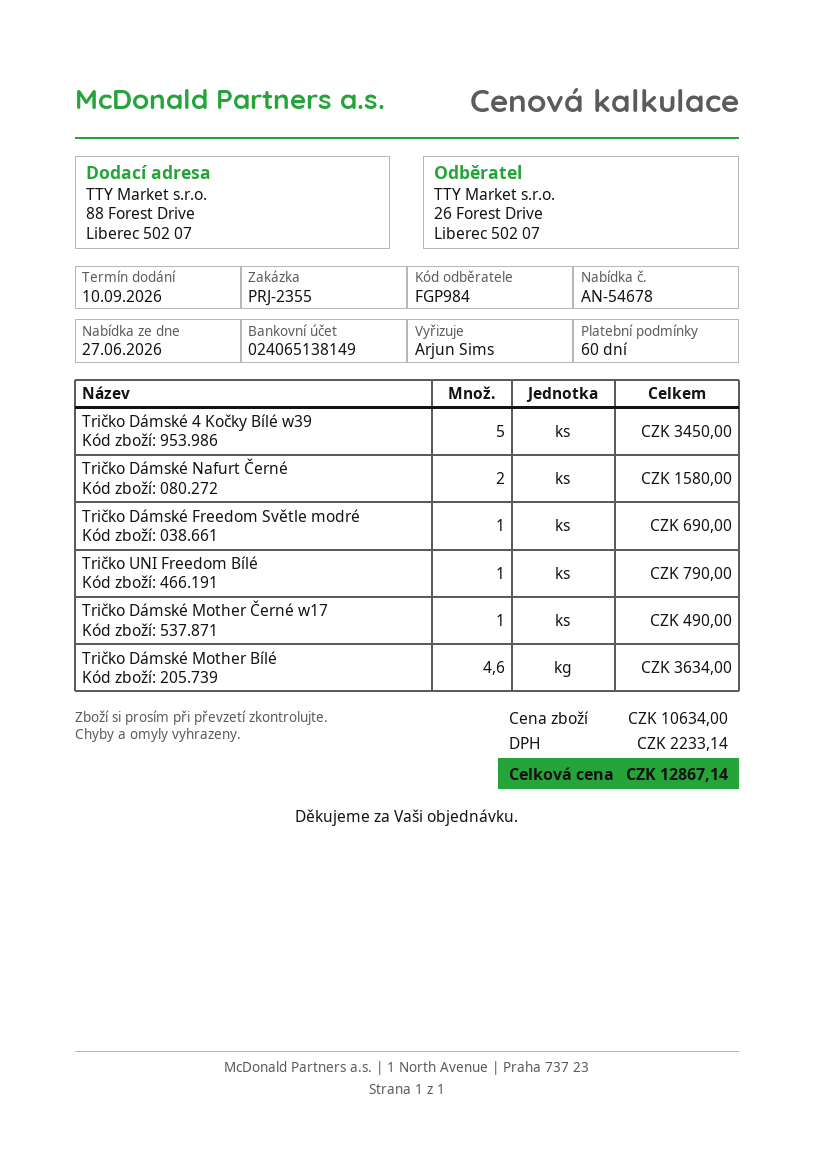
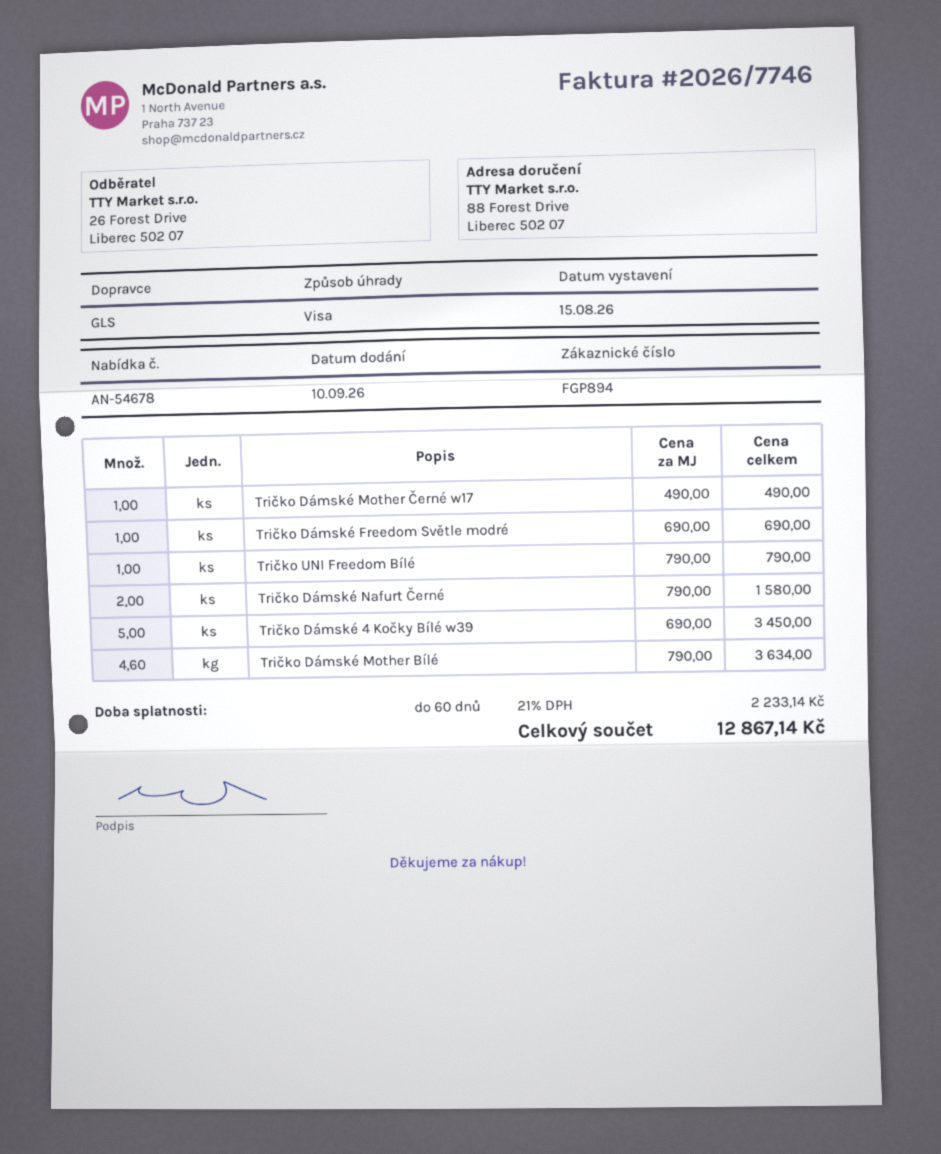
customer number: FGP984 -> FGP894

